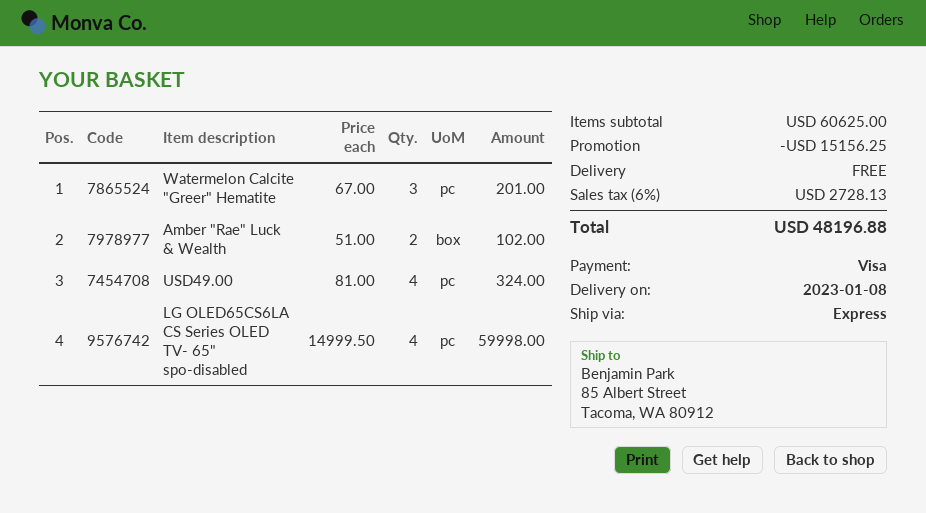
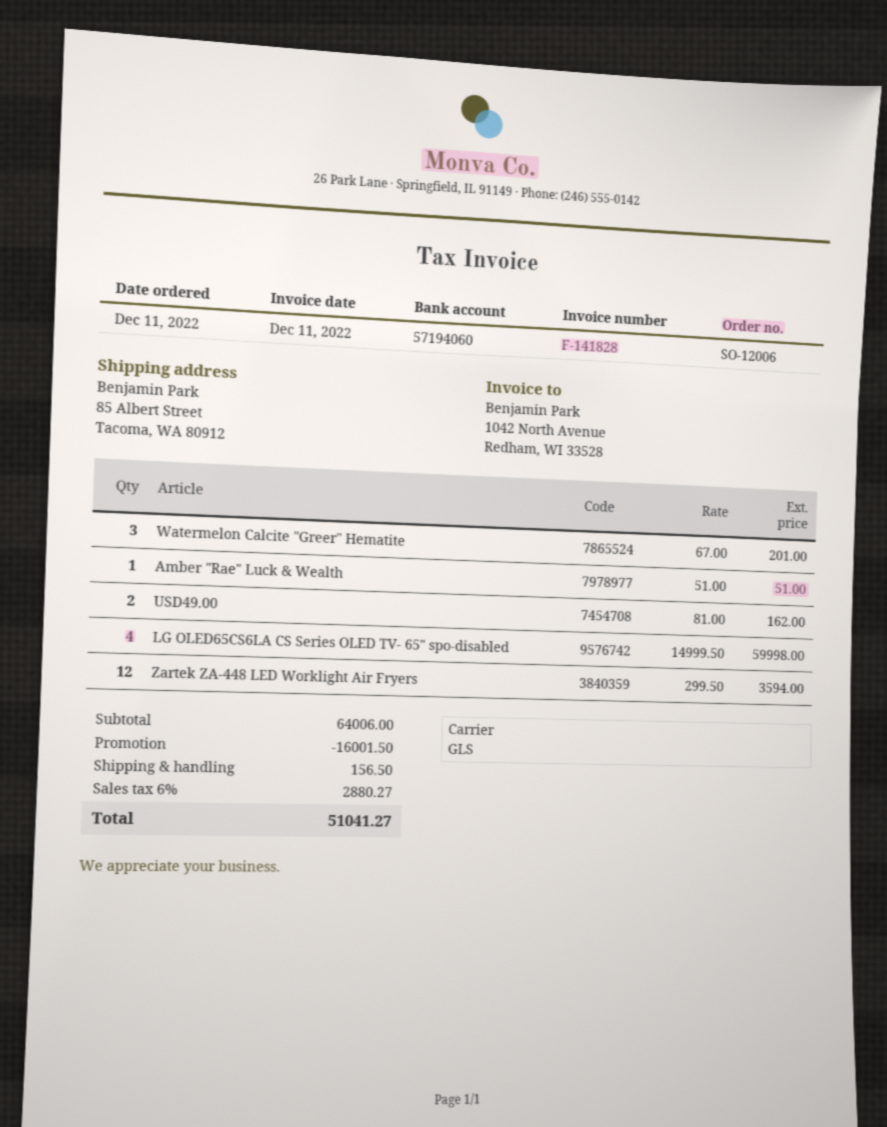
shipping method: express -> GLS
Amber "Rae" Luck & Wealth: 2 x 51.00 = 102.00 -> 1 x 51.00 = 51.00
USD49.00: 4 x 81.00 = 324.00 -> 2 x 81.00 = 162.00
Zartek ZA-448 LED Worklight Air Fryers: none -> 12 x 299.50 = 3594.00
subtotal: 60625.00 -> 64006.00
discount: 15156.25 -> 16001.50
shipping: 0.00 -> 156.50
tax: 6% = 2728.13 -> 6% = 2880.27
total: 48196.88 -> 51041.27

